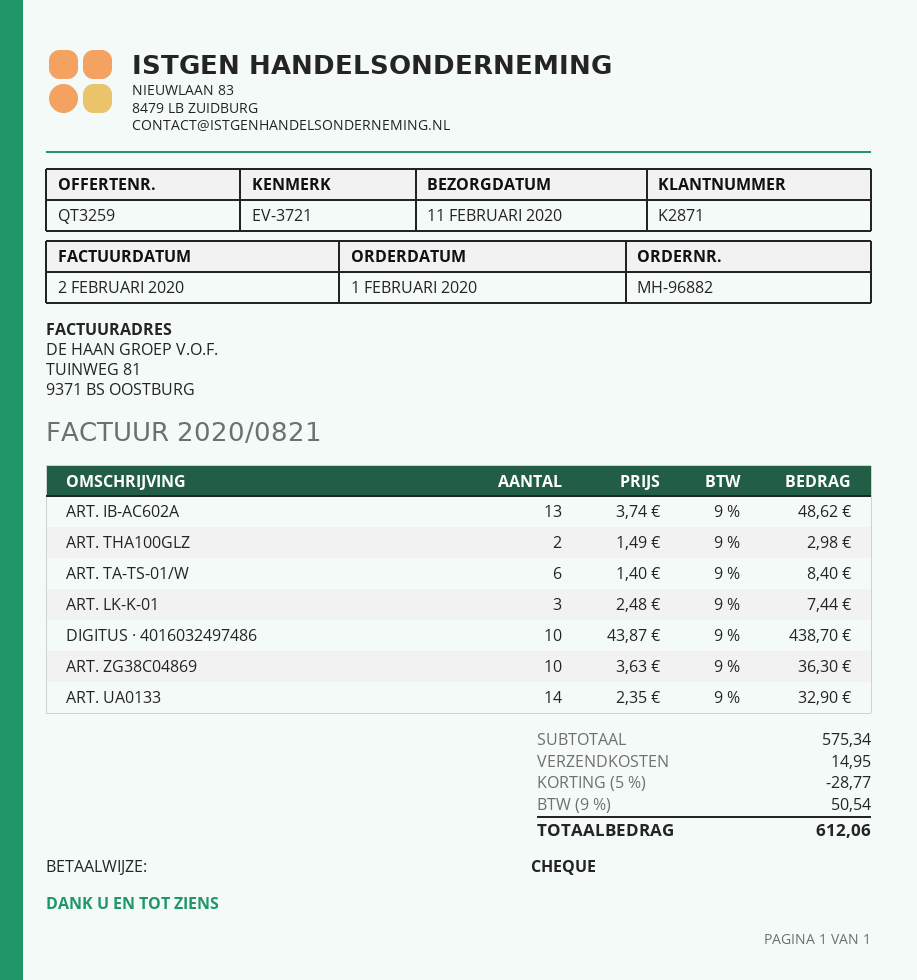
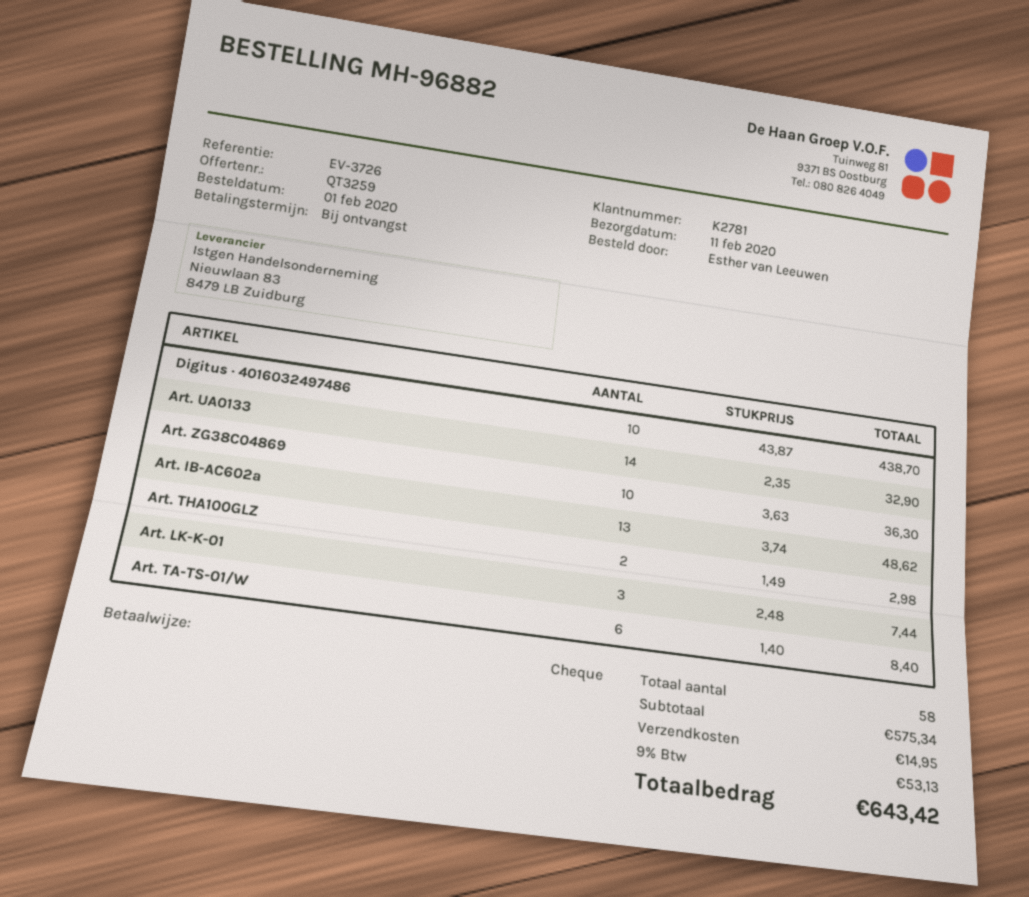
customer number: K2871 -> K2781
reference: EV-3721 -> EV-3726
discount: 5% = 28.77 -> none
tax: 9% = 50.54 -> 9% = 53.13
total: 612.06 -> 643.42

